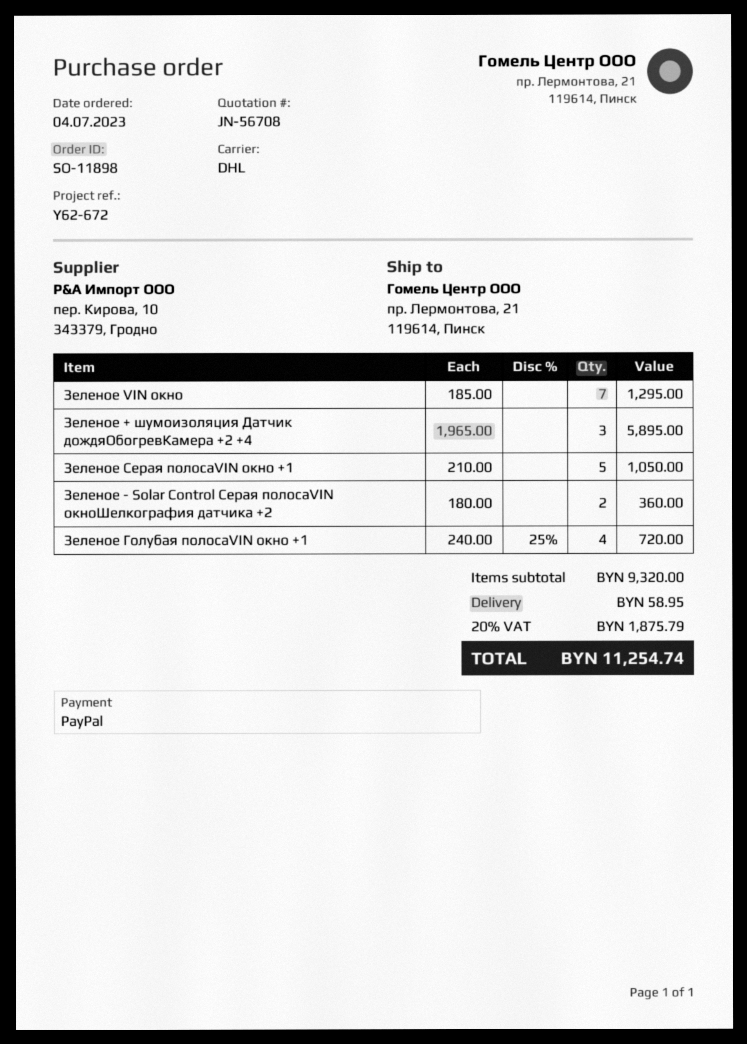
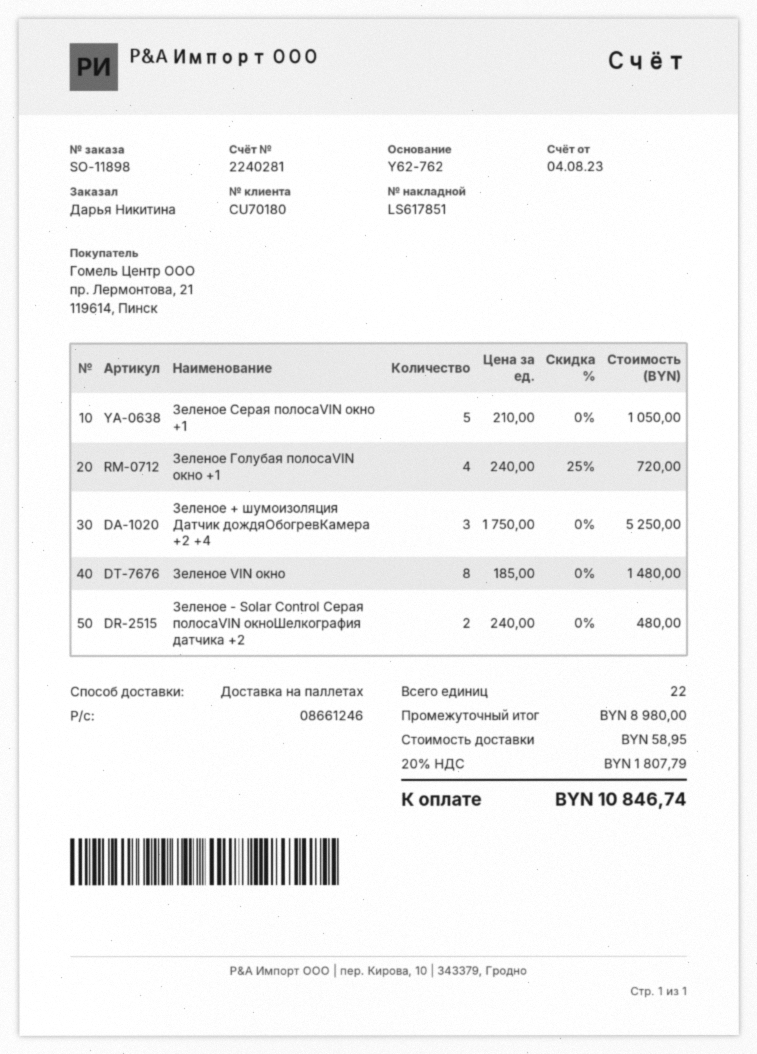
reference: Y62-672 -> Y62-762
shipping method: DHL -> pallet freight
Зеленое VIN окно: 7 x 185.00 = 1295.00 -> 8 x 185.00 = 1480.00
Зеленое + шумоизоляция Датчик дождяОбогревКамера +2 +4: 3 x 1965.00 = 5895.00 -> 3 x 1750.00 = 5250.00
Зеленое - Solar Control Серая полосаVIN окноШелкография датчика +2: 2 x 180.00 = 360.00 -> 2 x 240.00 = 480.00
subtotal: 9320.00 -> 8980.00
tax: 20% = 1875.79 -> 20% = 1807.79
total: 11254.74 -> 10846.74

